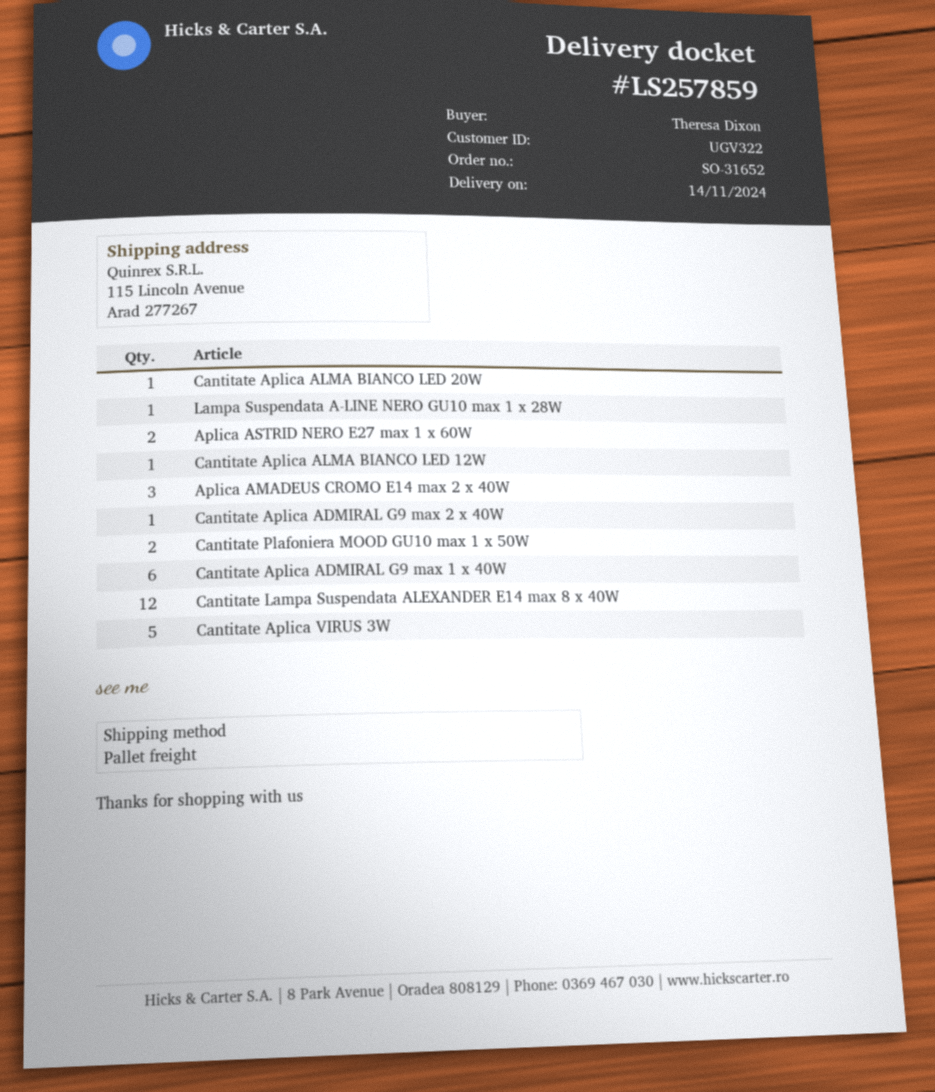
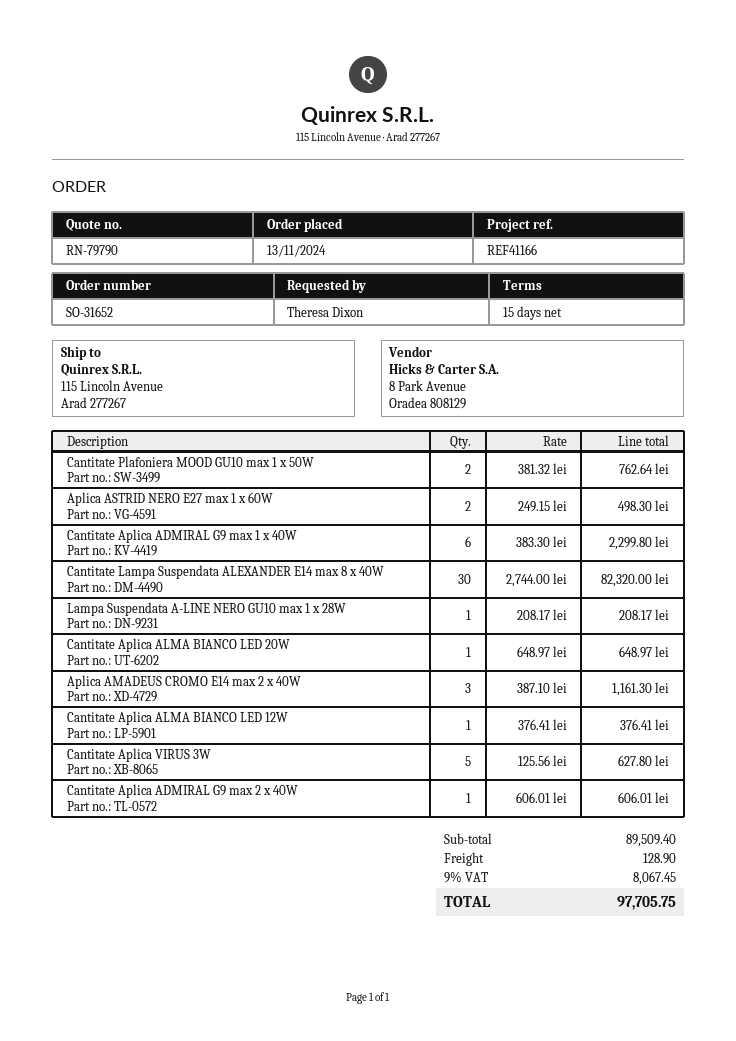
Cantitate Lampa Suspendata ALEXANDER E14 max 8 x 40W: 12 -> 30

